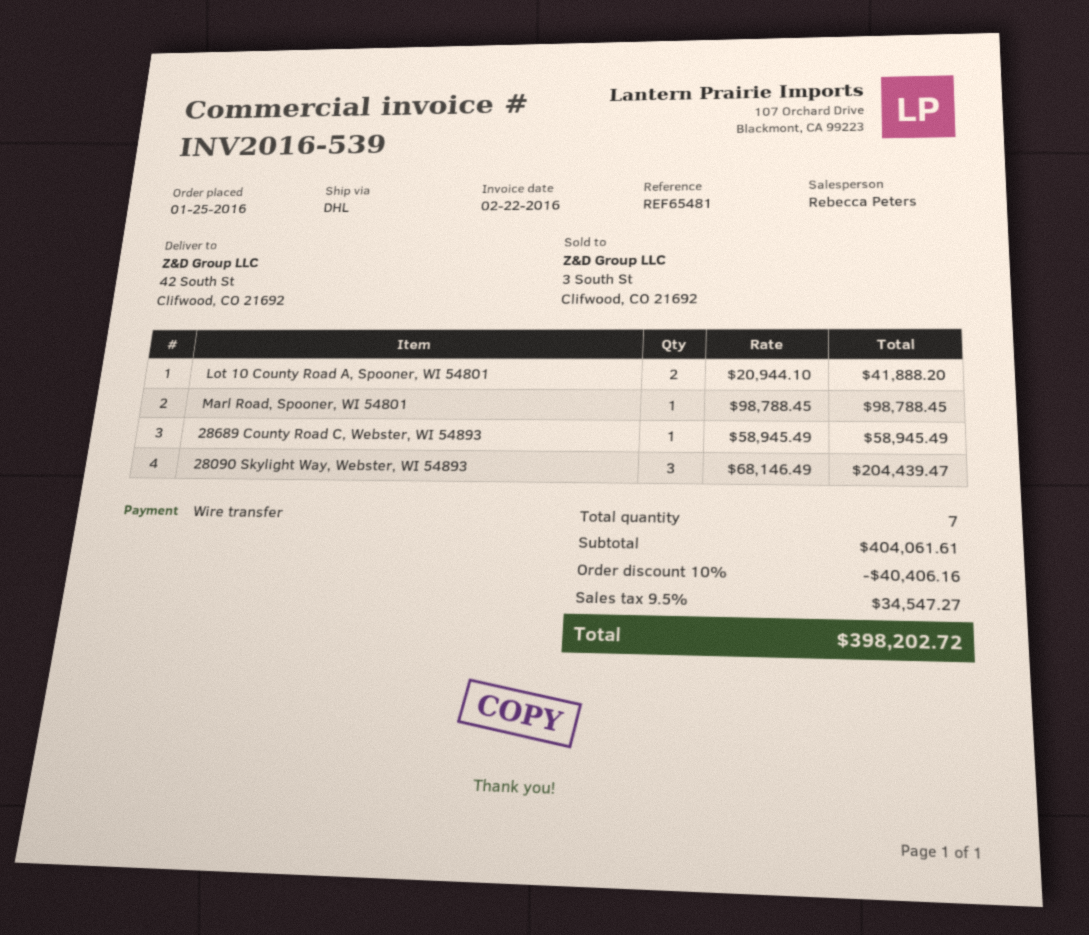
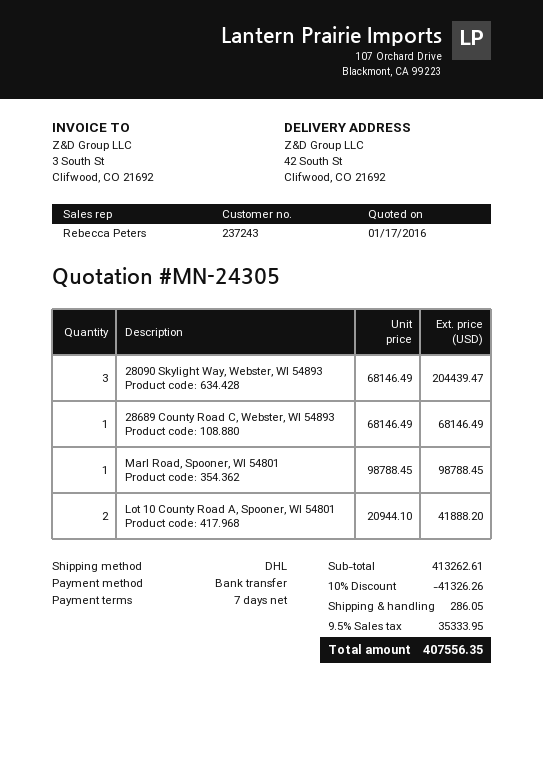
28689 County Road C, Webster, WI 54893: 1 x 58945.49 = 58945.49 -> 1 x 68146.49 = 68146.49
subtotal: 404061.61 -> 413262.61
discount: 10% = 40406.16 -> 10% = 41326.26
shipping: none -> 286.05
tax: 9.5% = 34547.27 -> 9.5% = 35333.95
total: 398202.72 -> 407556.35

